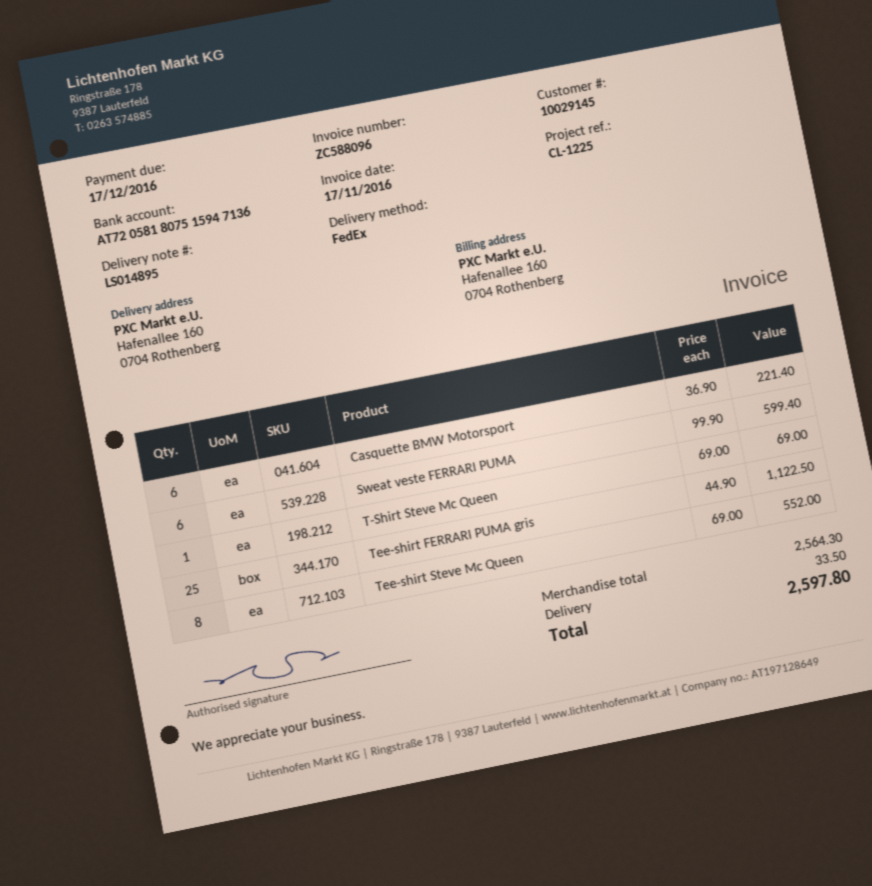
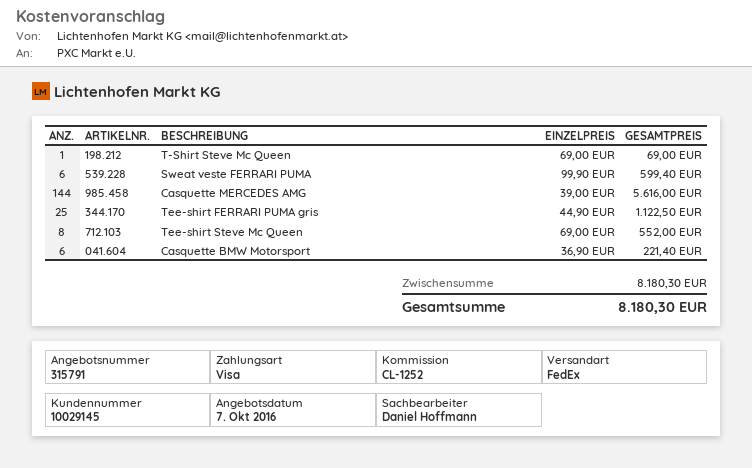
reference: CL-1225 -> CL-1252
Casquette MERCEDES AMG: none -> 144 x 39.00 = 5616.00
subtotal: 2564.30 -> 8180.30
shipping: 33.50 -> none
total: 2597.80 -> 8180.30

